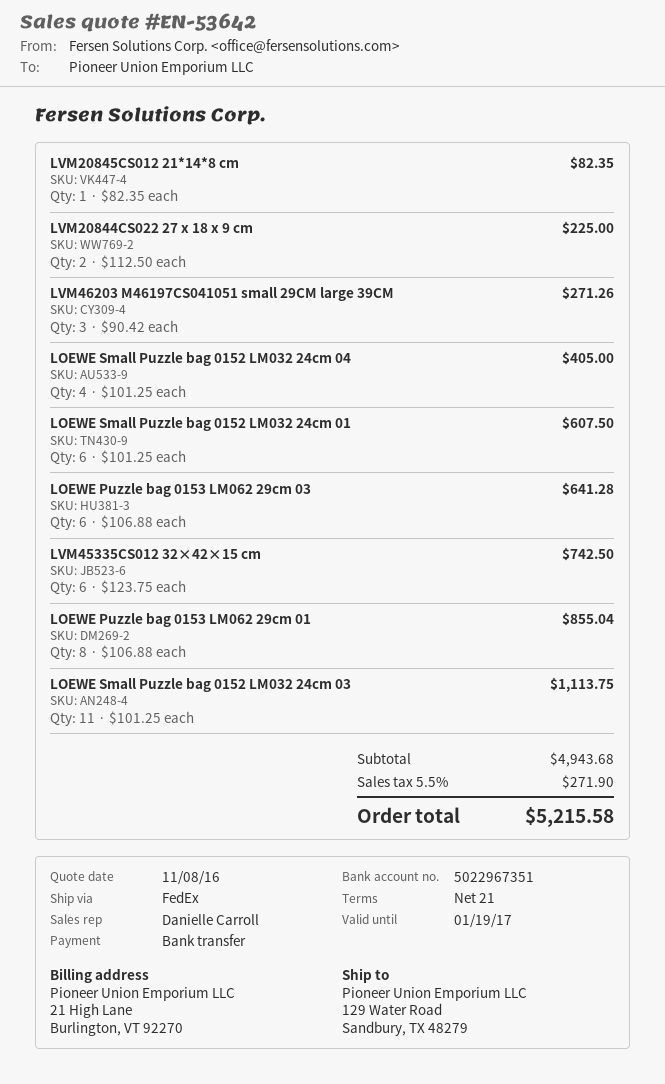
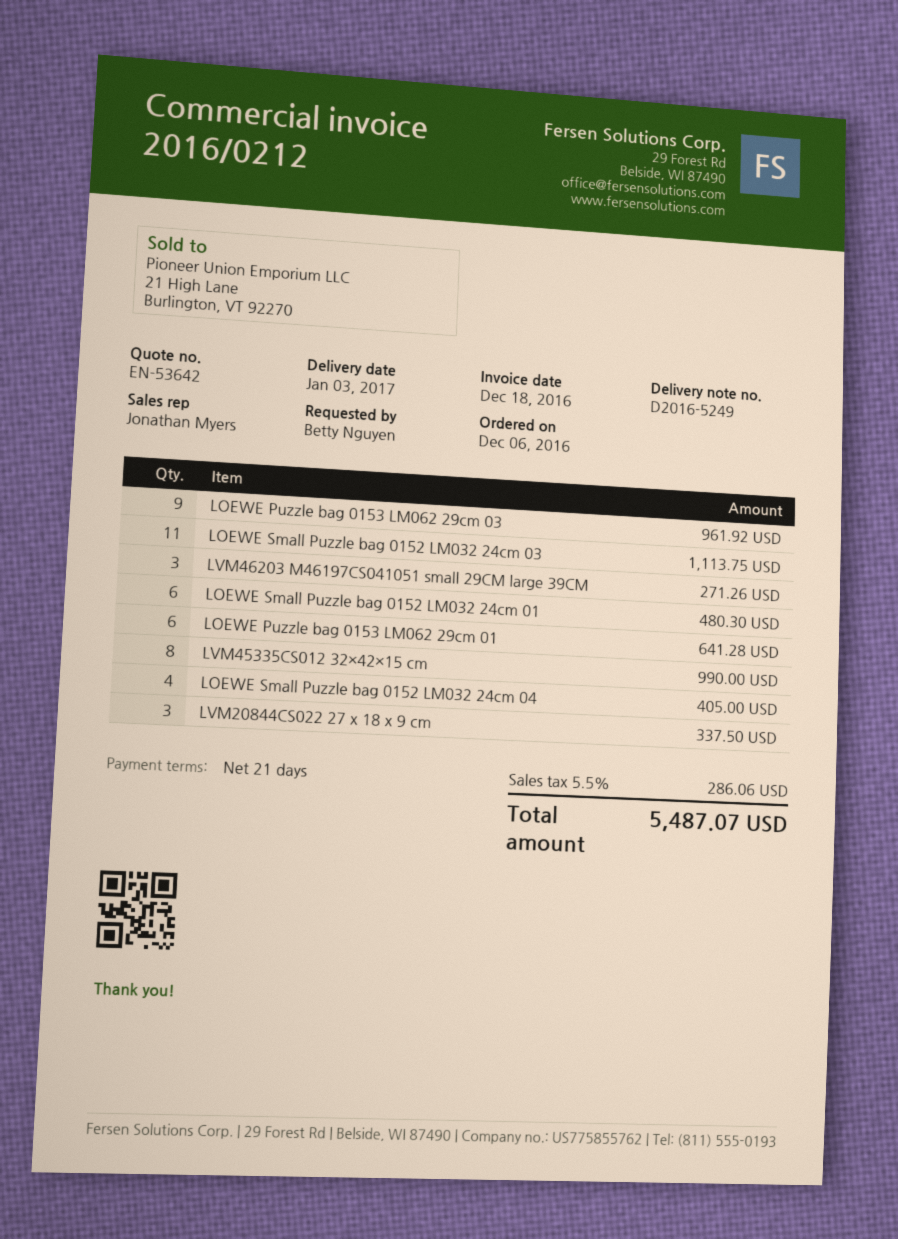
sales rep: Danielle Carroll -> Jonathan Myers
LVM20845CS012 21*14*8 cm: 1 for 82.35 -> none
LVM20844CS022 27 x 18 x 9 cm: 2 for 225.00 -> 3 for 337.50
LOEWE Small Puzzle bag 0152 LM032 24cm 01: 6 for 607.50 -> 6 for 480.30
LOEWE Puzzle bag 0153 LM062 29cm 03: 6 for 641.28 -> 9 for 961.92
LVM45335CS012 32×42×15 cm: 6 for 742.50 -> 8 for 990.00
LOEWE Puzzle bag 0153 LM062 29cm 01: 8 for 855.04 -> 6 for 641.28
tax: 5.5% = 271.90 -> 5.5% = 286.06
total: 5215.58 -> 5487.07

